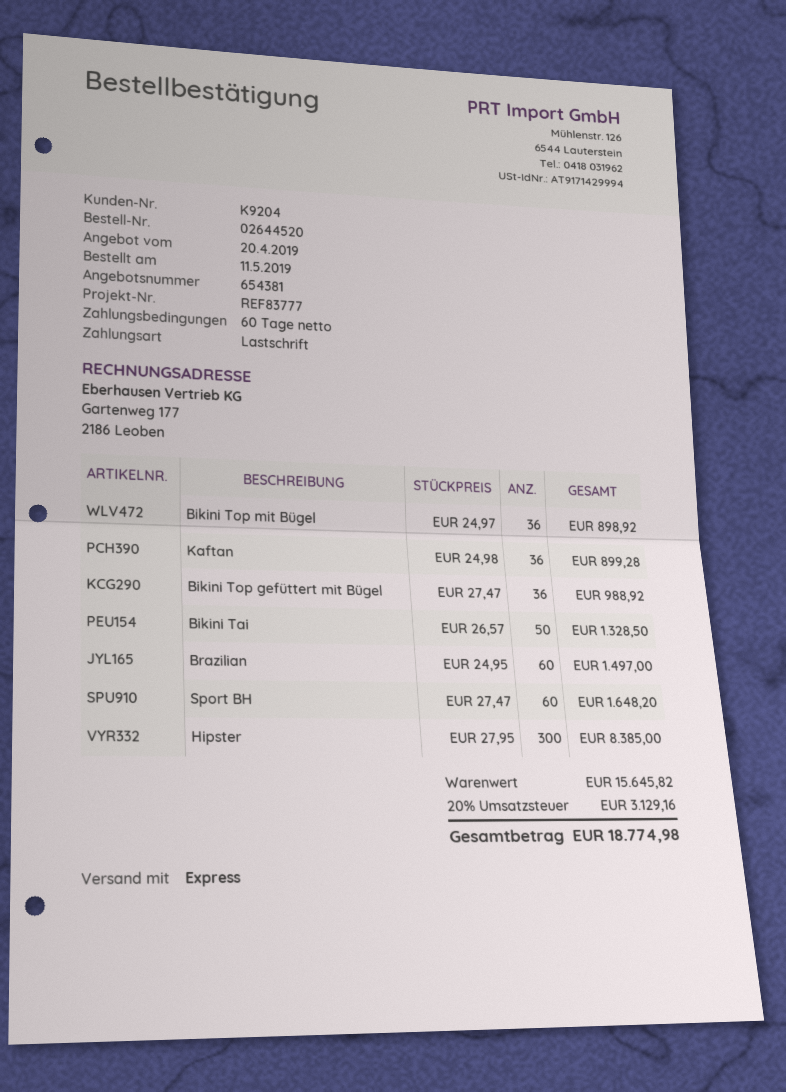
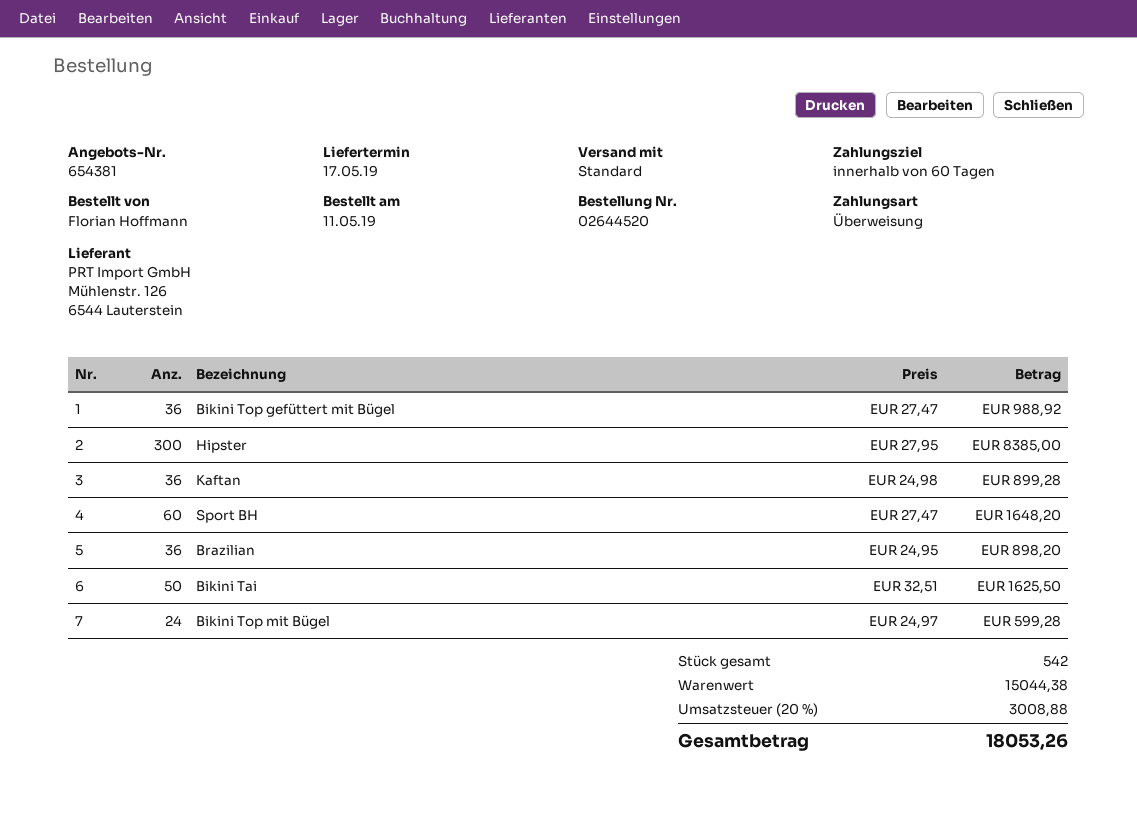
payment method: direct debit -> bank transfer
shipping method: express -> standard
Bikini Top mit Bügel: 36 x 24.97 = 898.92 -> 24 x 24.97 = 599.28
Bikini Tai: 50 x 26.57 = 1328.50 -> 50 x 32.51 = 1625.50
Brazilian: 60 x 24.95 = 1497.00 -> 36 x 24.95 = 898.20
subtotal: 15645.82 -> 15044.38
tax: 20% = 3129.16 -> 20% = 3008.88
total: 18774.98 -> 18053.26

